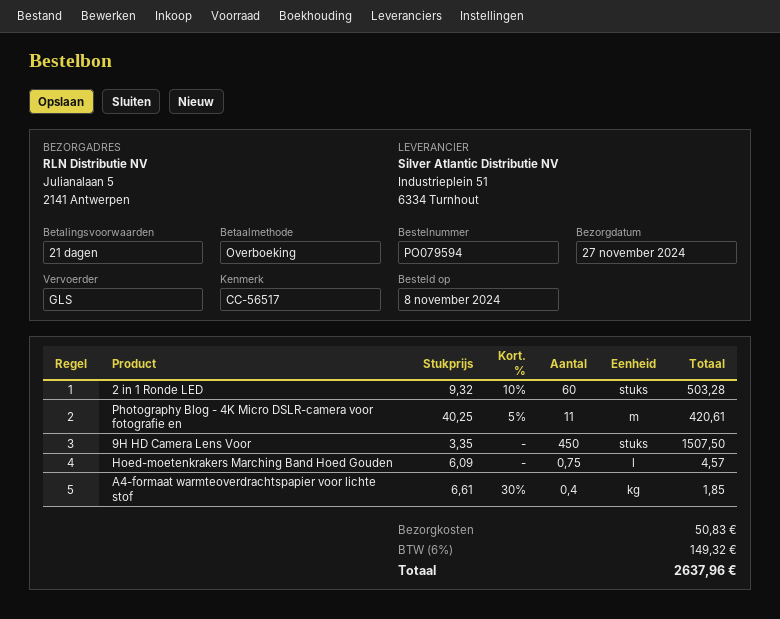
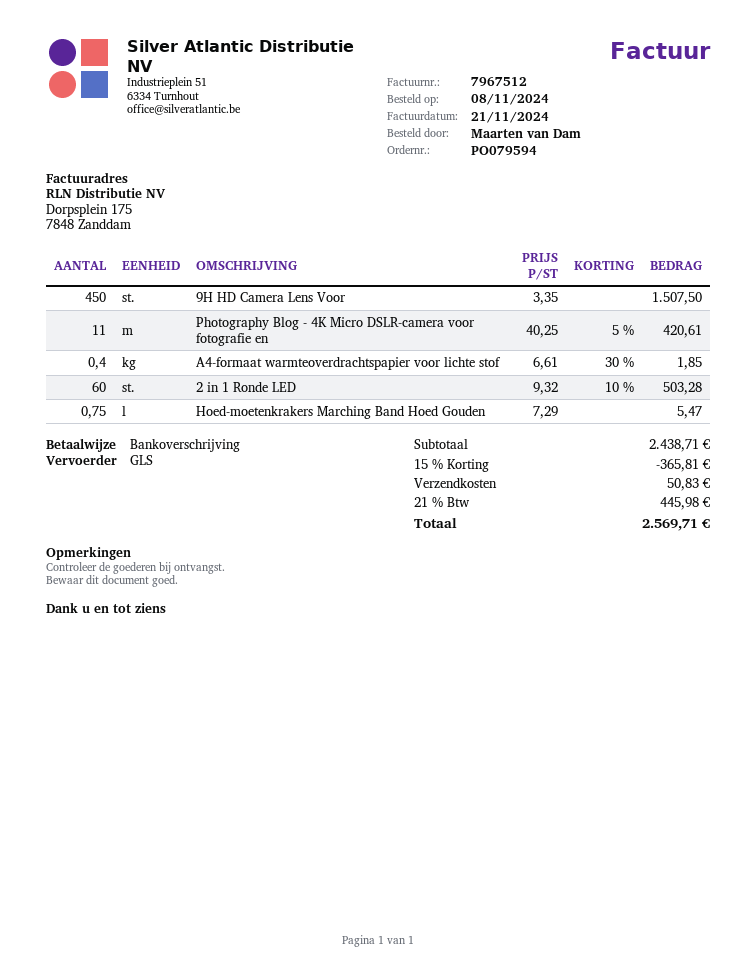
Hoed-moetenkrakers Marching Band Hoed Gouden: 0.75 x 6.09 = 4.57 -> 0.75 x 7.29 = 5.47
discount: none -> 15% = 365.81
tax: 6% = 149.32 -> 21% = 445.98
total: 2637.96 -> 2569.71

